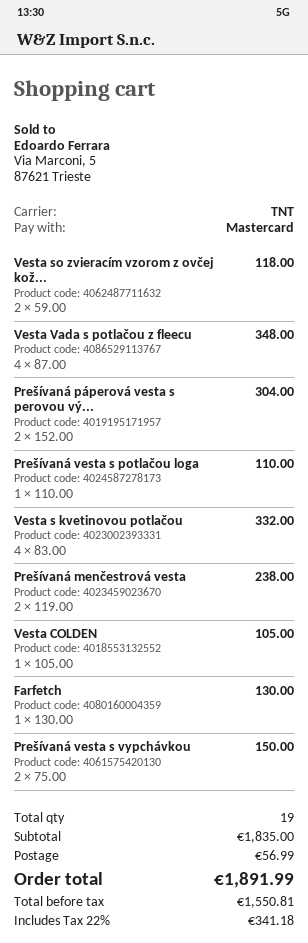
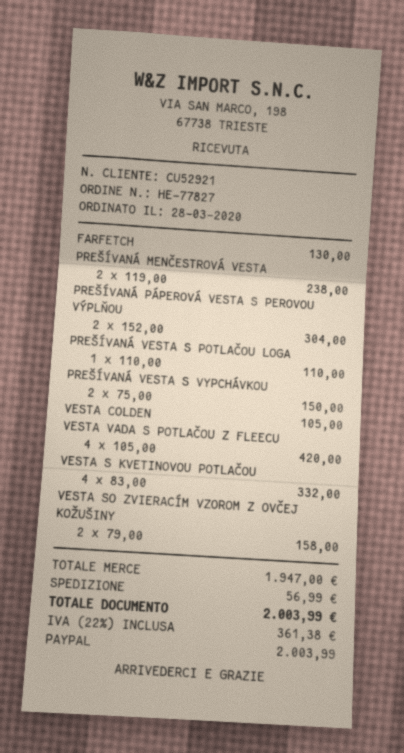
payment method: Mastercard -> PayPal
Vesta so zvieracím vzorom z ovčej kož...: 2 x 59.00 = 118.00 -> 2 x 79.00 = 158.00
Vesta Vada s potlačou z fleecu: 4 x 87.00 = 348.00 -> 4 x 105.00 = 420.00
subtotal: 1835.00 -> 1947.00
tax: 22% = 341.18 -> 22% = 361.38
total: 1891.99 -> 2003.99

